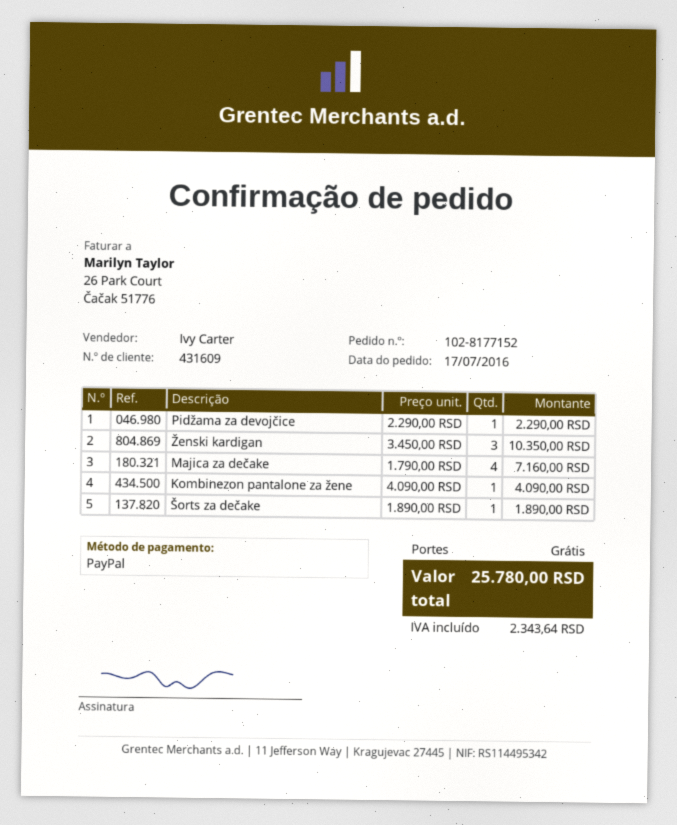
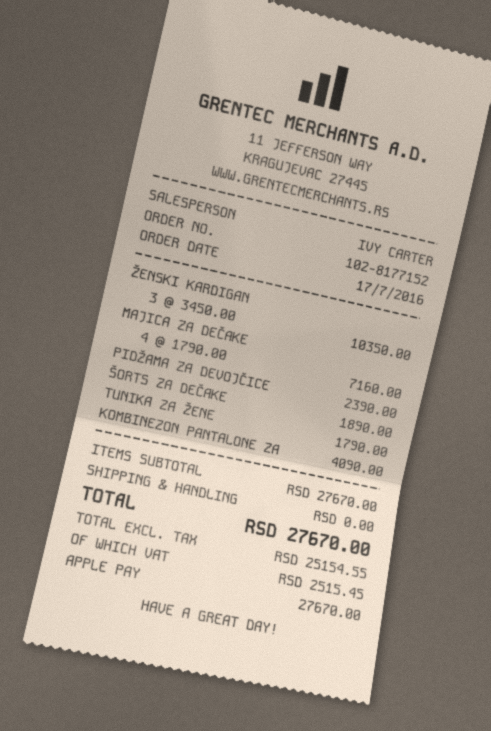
payment method: PayPal -> Apple Pay
Pidžama za devojčice: 1 x 2290.00 = 2290.00 -> 1 x 2390.00 = 2390.00
TUNIKA ZA ŽENE: none -> 1 x 1790.00 = 1790.00
tax: 2343.64 -> 2515.45
total: 25780.00 -> 27670.00

